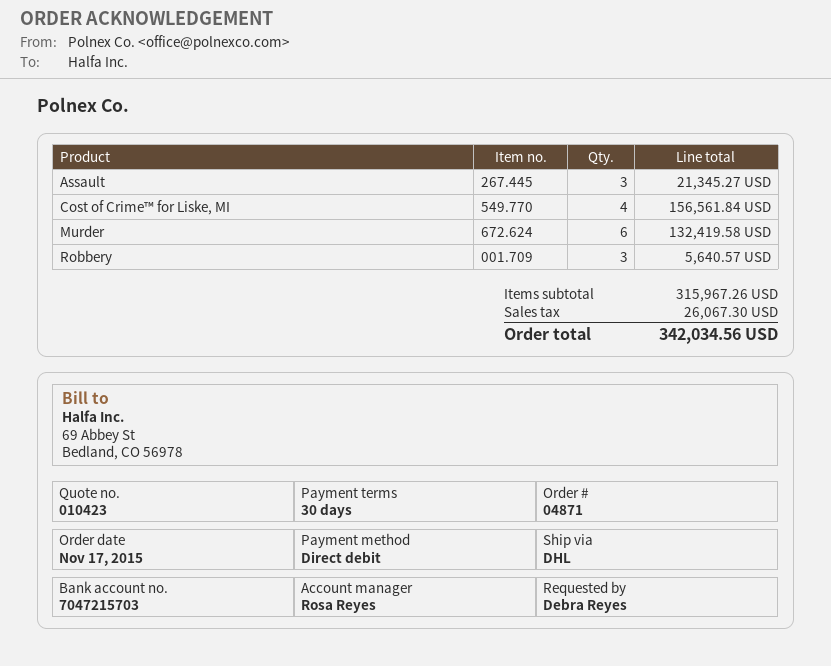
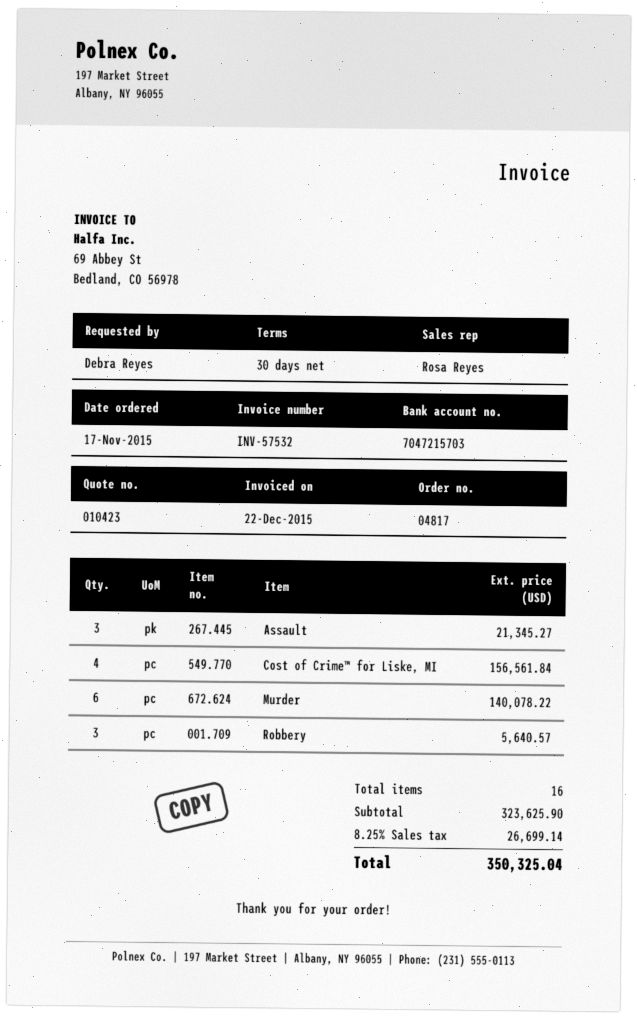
order number: 04871 -> 04817
Murder: 6 for 132419.58 -> 6 for 140078.22
subtotal: 315967.26 -> 323625.90
tax: 26067.30 -> 26699.14
total: 342034.56 -> 350325.04

